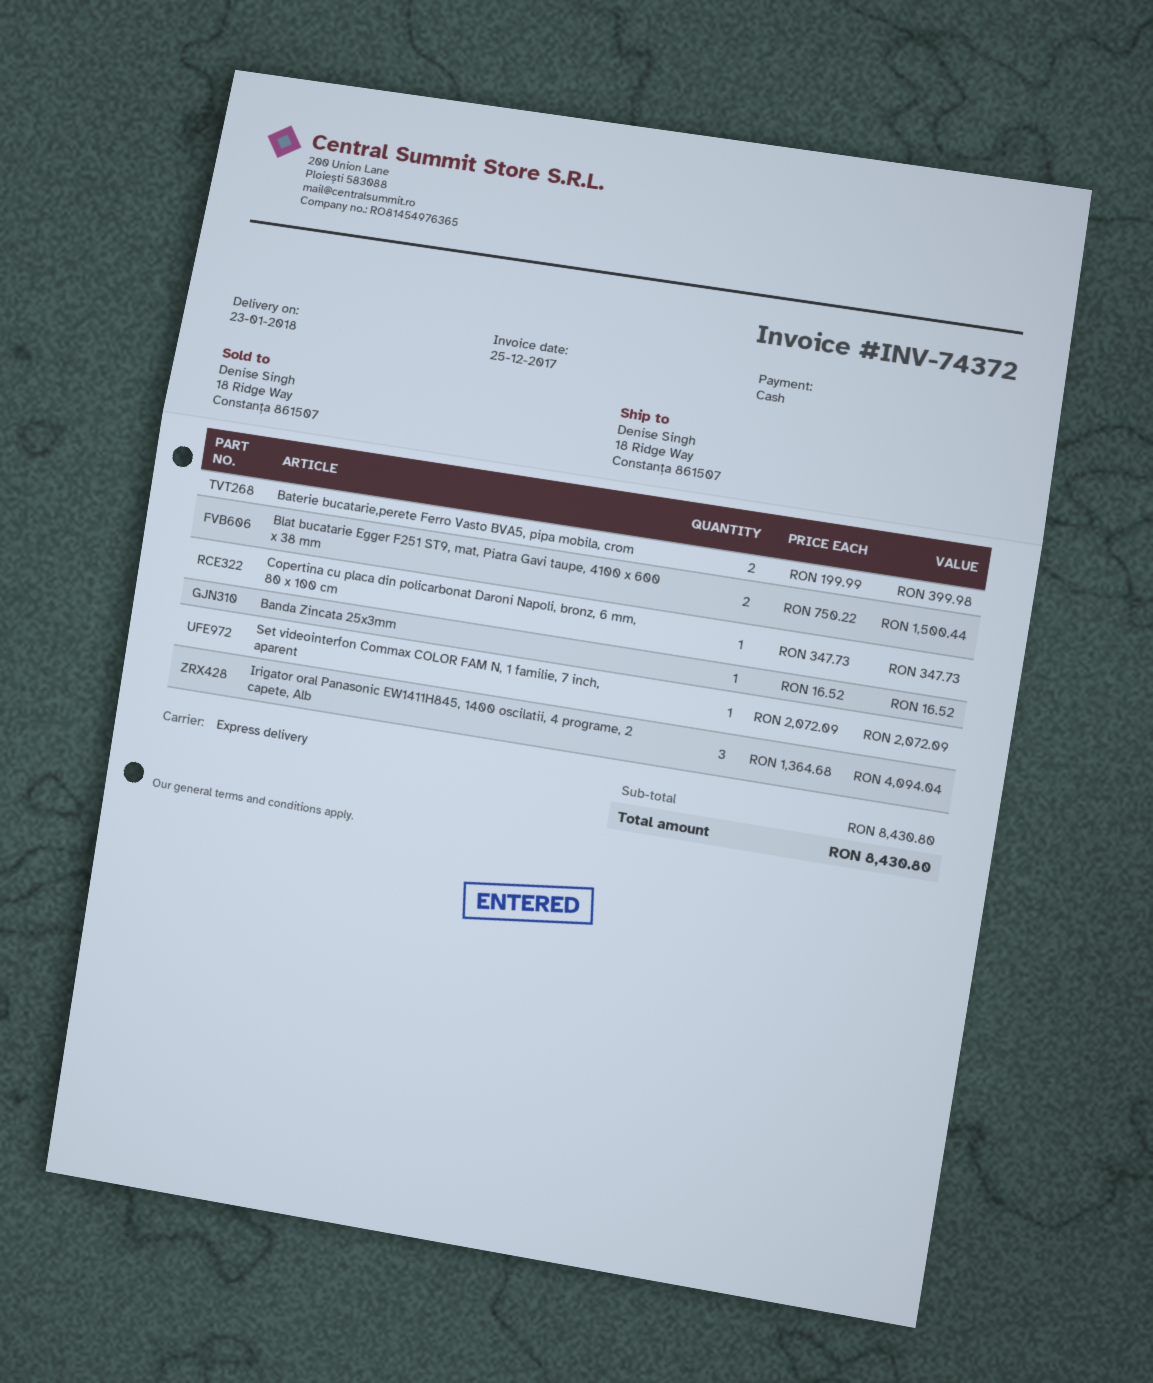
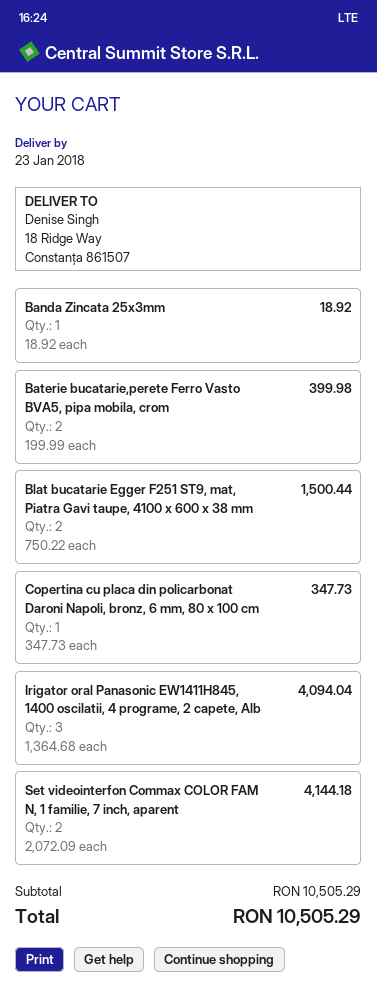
Banda Zincata 25x3mm: 1 x 16.52 = 16.52 -> 1 x 18.92 = 18.92
Set videointerfon Commax COLOR FAM N, 1 familie, 7 inch, aparent: 1 x 2072.09 = 2072.09 -> 2 x 2072.09 = 4144.18
subtotal: 8430.80 -> 10505.29
total: 8430.80 -> 10505.29

